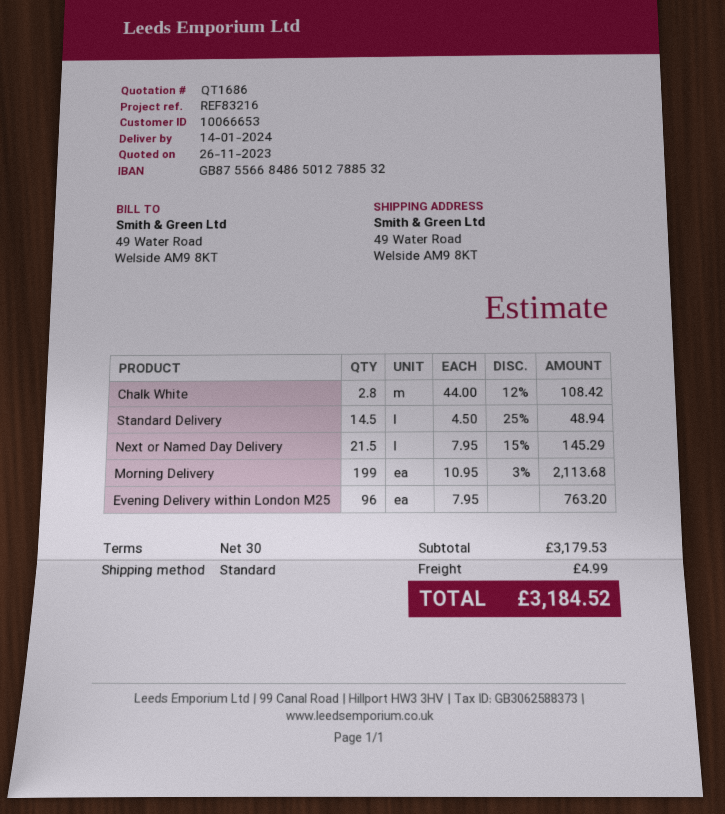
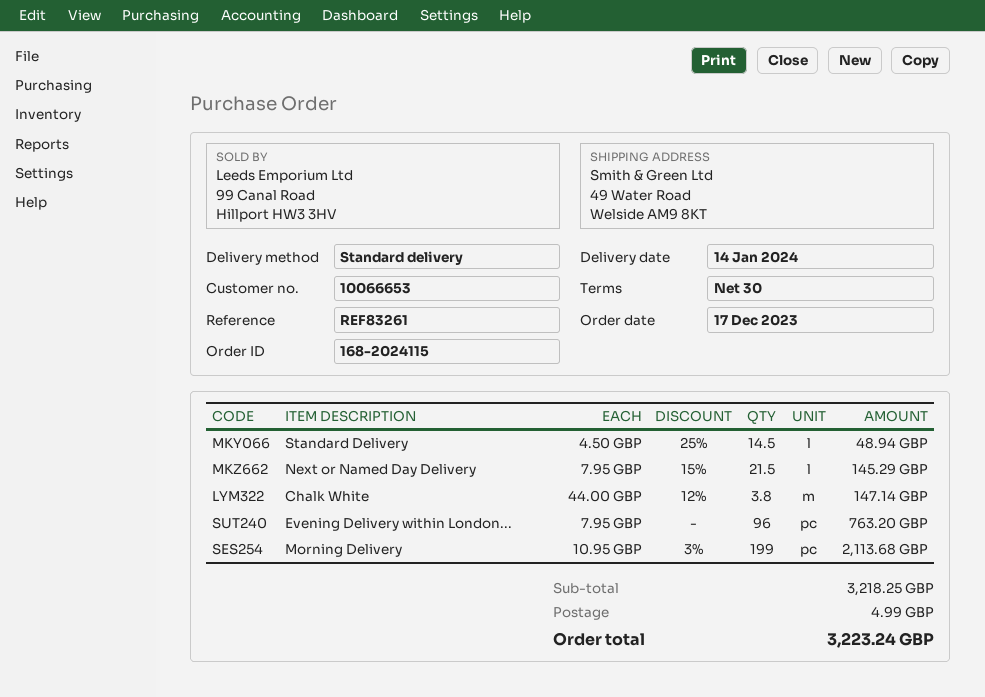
reference: REF83216 -> REF83261
Chalk White: 2.8 x 44.00 - 12% = 108.42 -> 3.8 x 44.00 - 12% = 147.14
subtotal: 3179.53 -> 3218.25
total: 3184.52 -> 3223.24

